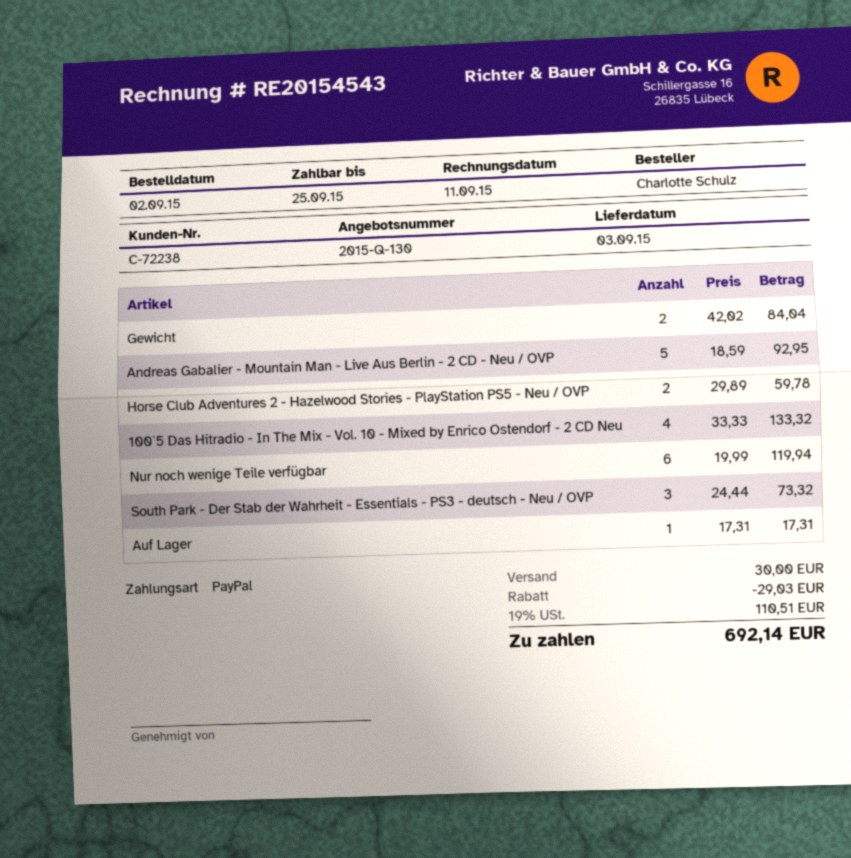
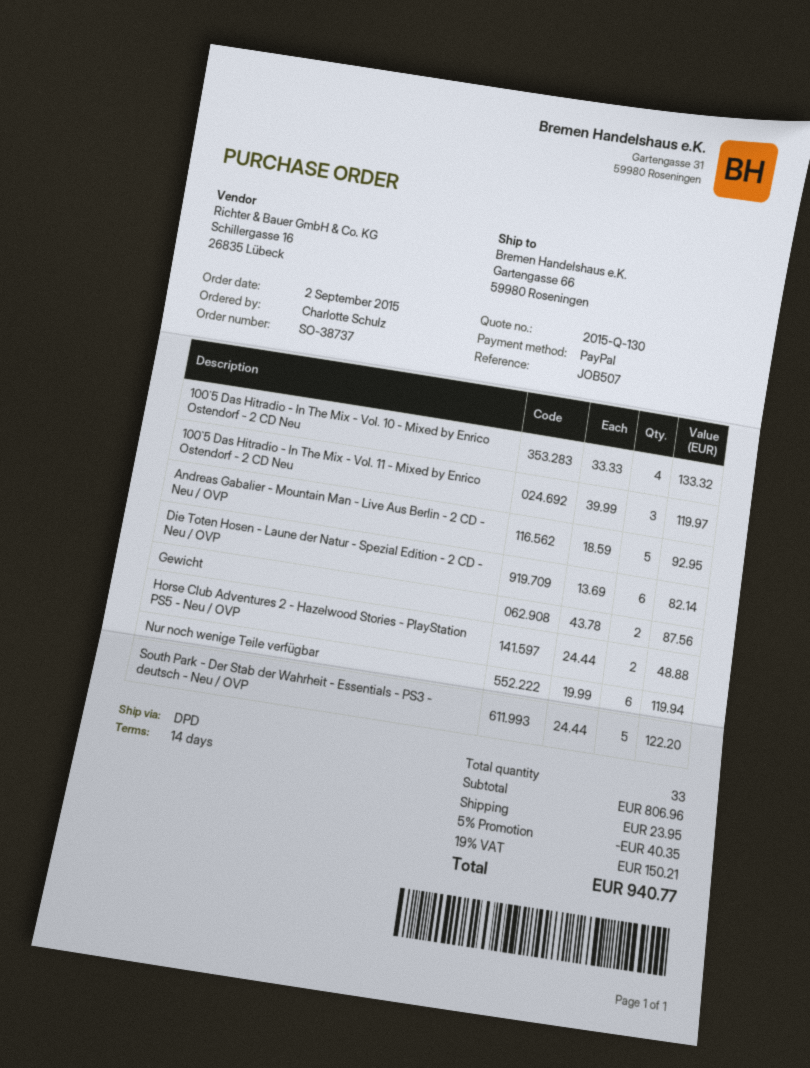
Gewicht: 2 x 42.02 = 84.04 -> 2 x 43.78 = 87.56
Horse Club Adventures 2 - Hazelwood Stories - PlayStation PS5 - Neu / OVP: 2 x 29.89 = 59.78 -> 2 x 24.44 = 48.88
South Park - Der Stab der Wahrheit - Essentials - PS3 - deutsch - Neu / OVP: 3 x 24.44 = 73.32 -> 5 x 24.44 = 122.20
Auf Lager: 1 x 17.31 = 17.31 -> none
100`5 Das Hitradio - In The Mix - Vol. 11 - Mixed by Enrico Ostendorf - 2 CD Neu: none -> 3 x 39.99 = 119.97
Die Toten Hosen - Laune der Natur - Spezial Edition - 2 CD - Neu / OVP: none -> 6 x 13.69 = 82.14
discount: 29.03 -> 40.35
shipping: 30.00 -> 23.95
tax: 19% = 110.51 -> 19% = 150.21
total: 692.14 -> 940.77

